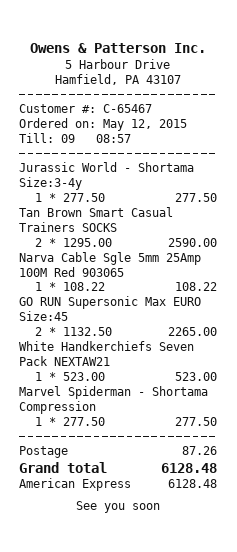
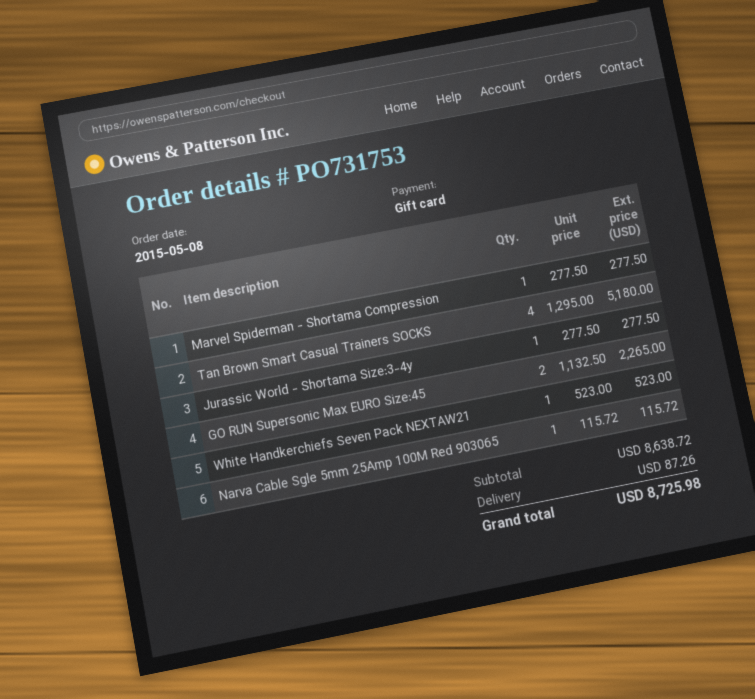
order date: 2015-05-12 -> 2015-05-08
payment method: American Express -> gift card
Tan Brown Smart Casual Trainers SOCKS: 2 x 1295.00 = 2590.00 -> 4 x 1295.00 = 5180.00
Narva Cable Sgle 5mm 25Amp 100M Red 903065: 1 x 108.22 = 108.22 -> 1 x 115.72 = 115.72
total: 6128.48 -> 8725.98

